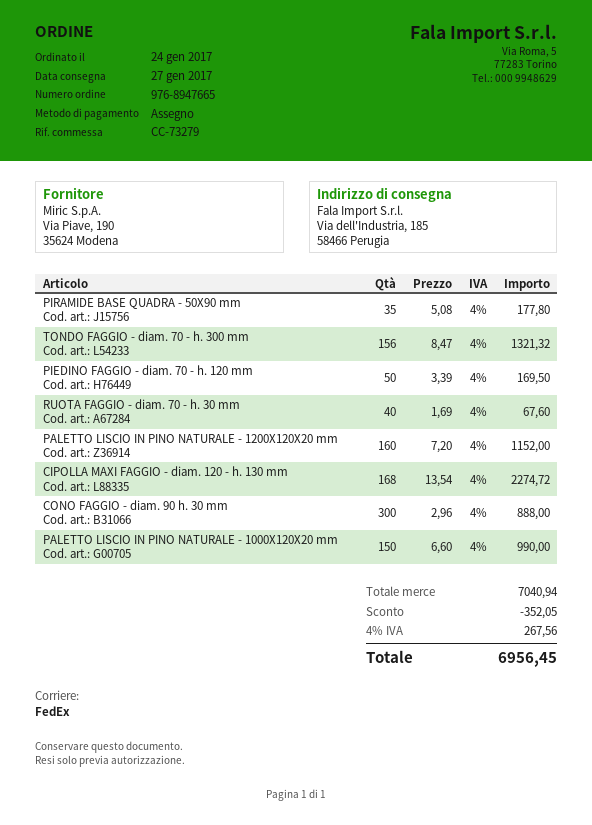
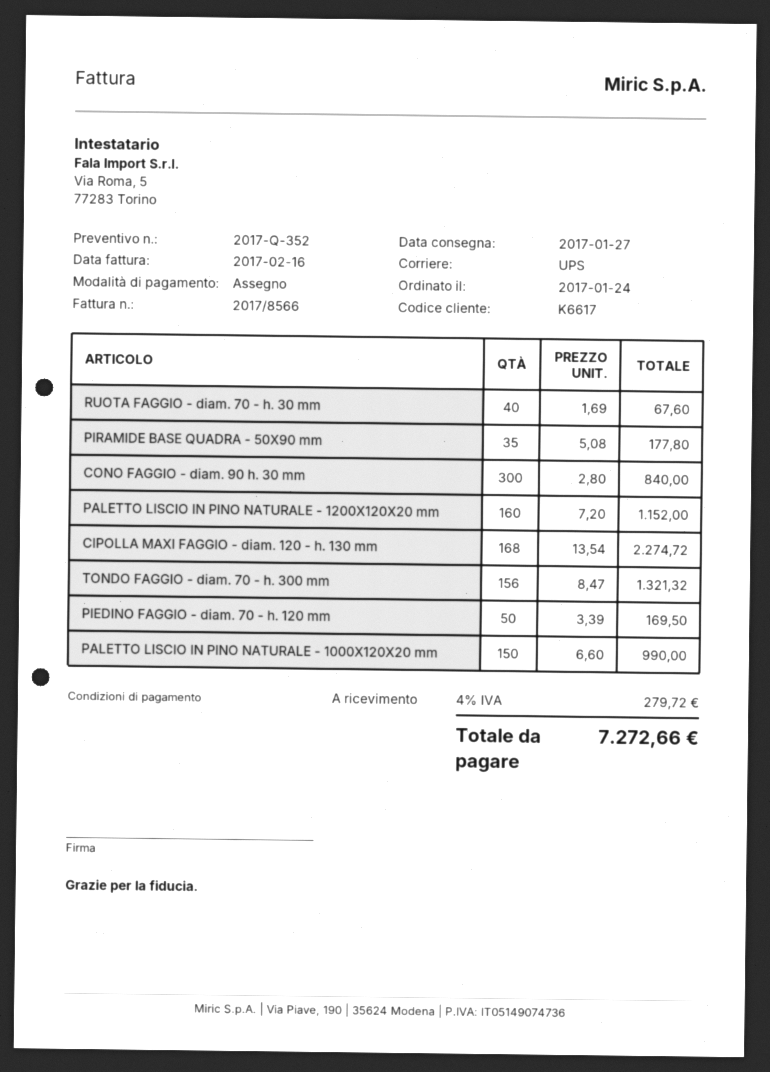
shipping method: FedEx -> UPS
CONO FAGGIO - diam. 90 h. 30 mm: 300 x 2.96 = 888.00 -> 300 x 2.80 = 840.00
discount: 352.05 -> none
tax: 4% = 267.56 -> 4% = 279.72
total: 6956.45 -> 7272.66

